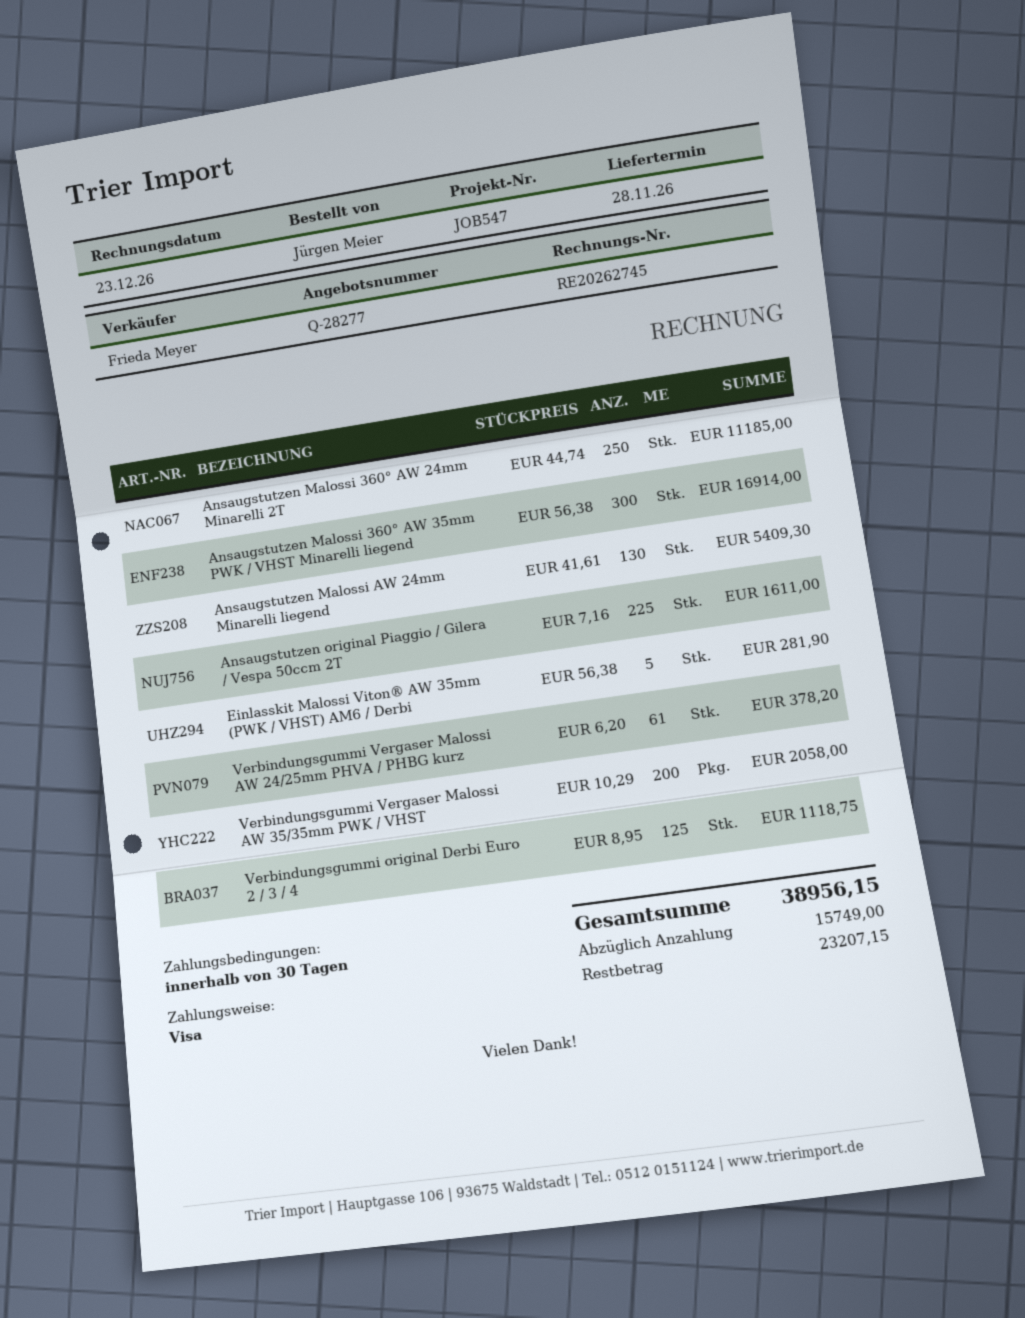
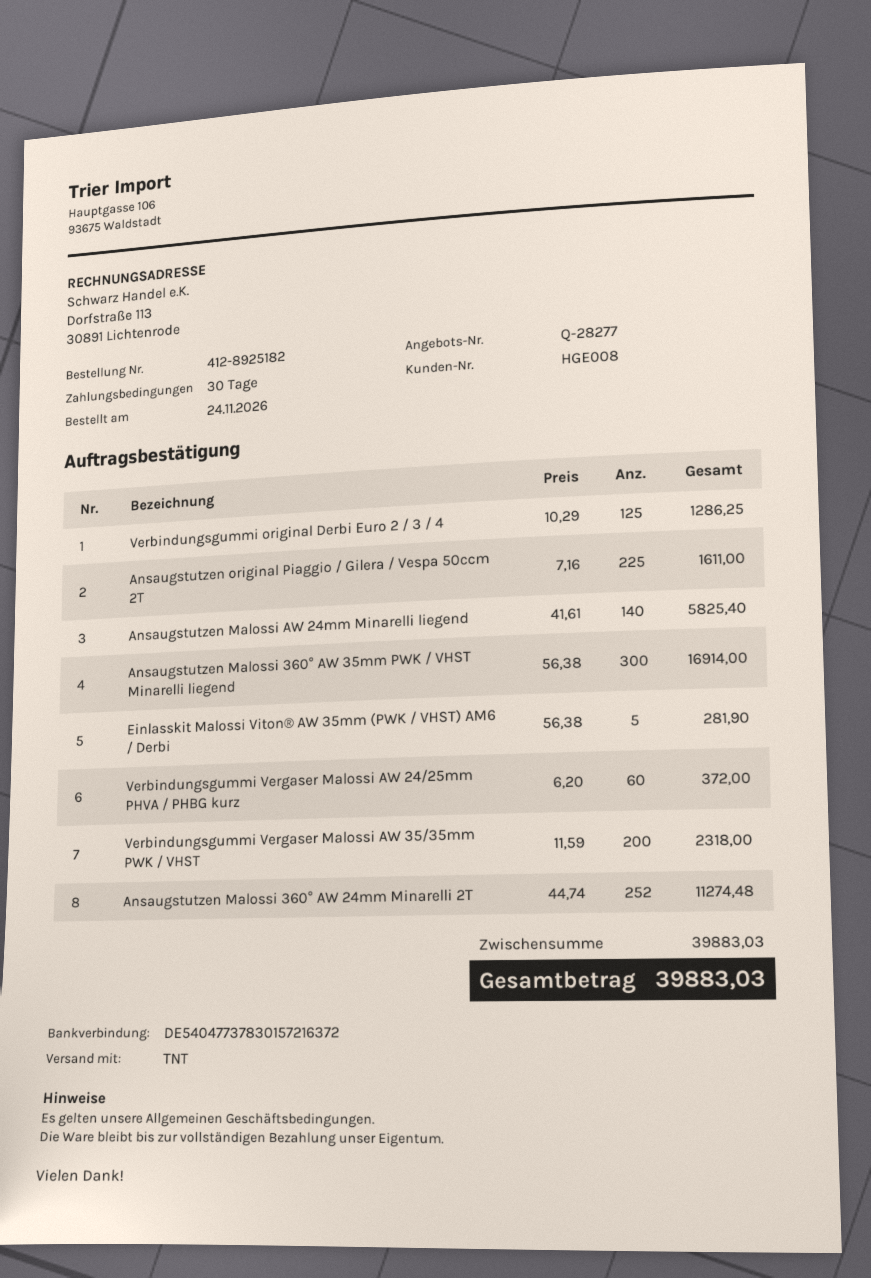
Ansaugstutzen Malossi 360° AW 24mm Minarelli 2T: 250 x 44.74 = 11185.00 -> 252 x 44.74 = 11274.48
Ansaugstutzen Malossi AW 24mm Minarelli liegend: 130 x 41.61 = 5409.30 -> 140 x 41.61 = 5825.40
Verbindungsgummi Vergaser Malossi AW 24/25mm PHVA / PHBG kurz: 61 x 6.20 = 378.20 -> 60 x 6.20 = 372.00
Verbindungsgummi Vergaser Malossi AW 35/35mm PWK / VHST: 200 x 10.29 = 2058.00 -> 200 x 11.59 = 2318.00
Verbindungsgummi original Derbi Euro 2 / 3 / 4: 125 x 8.95 = 1118.75 -> 125 x 10.29 = 1286.25
total: 38956.15 -> 39883.03

